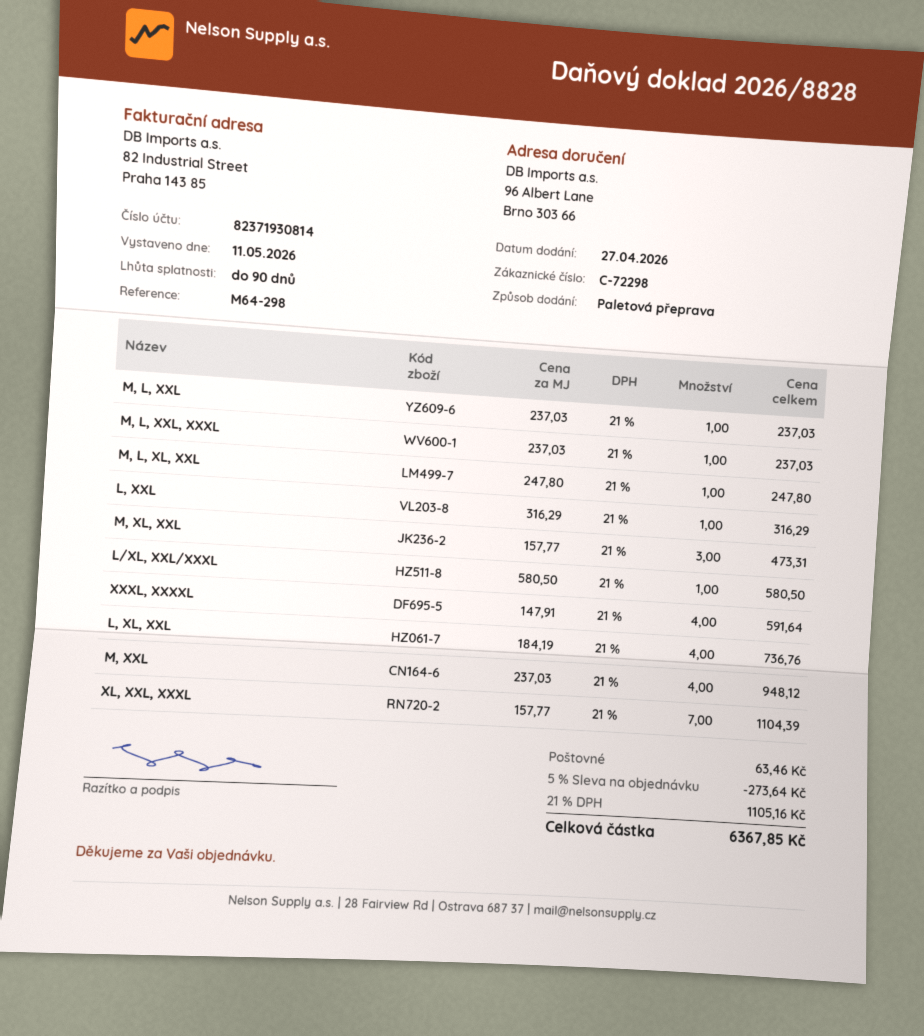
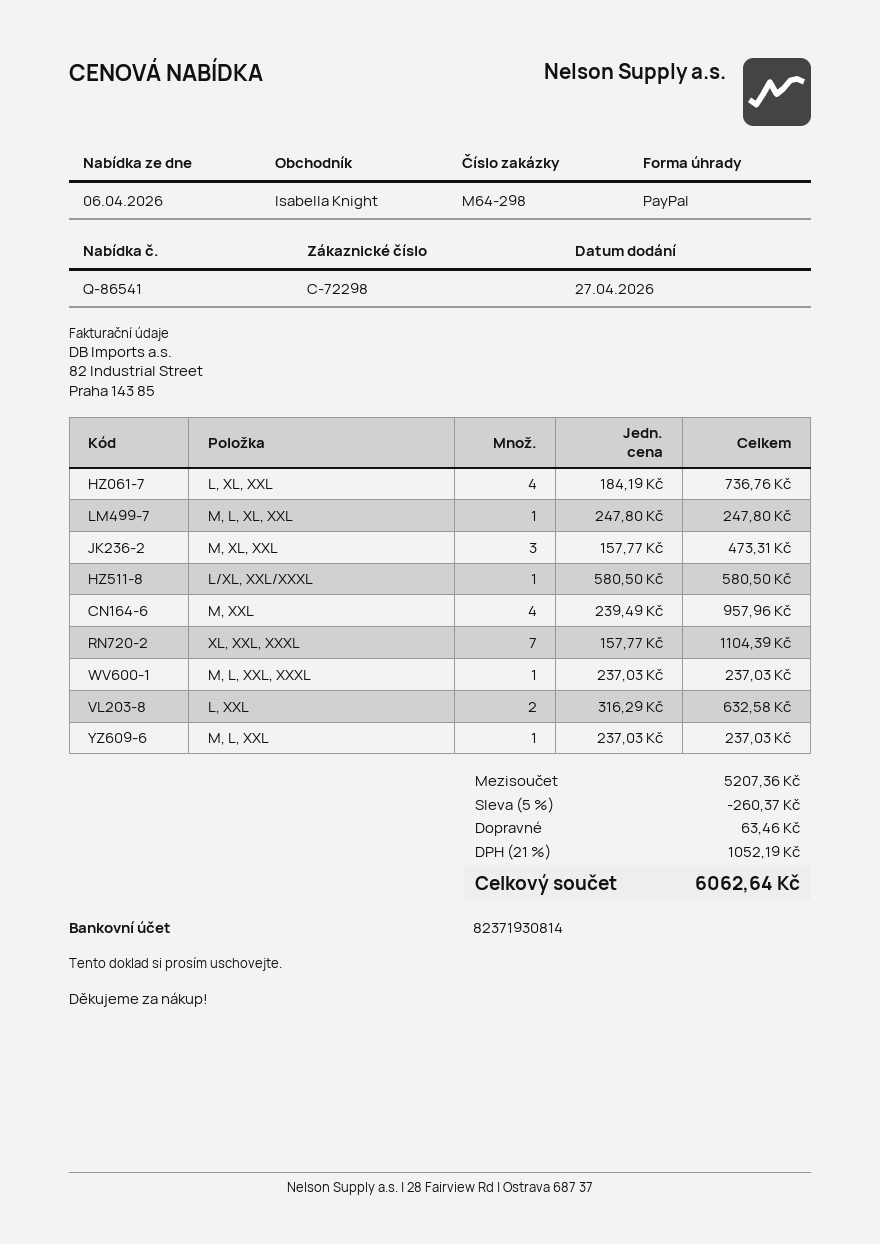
L, XXL: 1 x 316.29 = 316.29 -> 2 x 316.29 = 632.58
XXXL, XXXXL: 4 x 147.91 = 591.64 -> none
M, XXL: 4 x 237.03 = 948.12 -> 4 x 239.49 = 957.96
discount: 5% = 273.64 -> 5% = 260.37
tax: 21% = 1105.16 -> 21% = 1052.19
total: 6367.85 -> 6062.64

